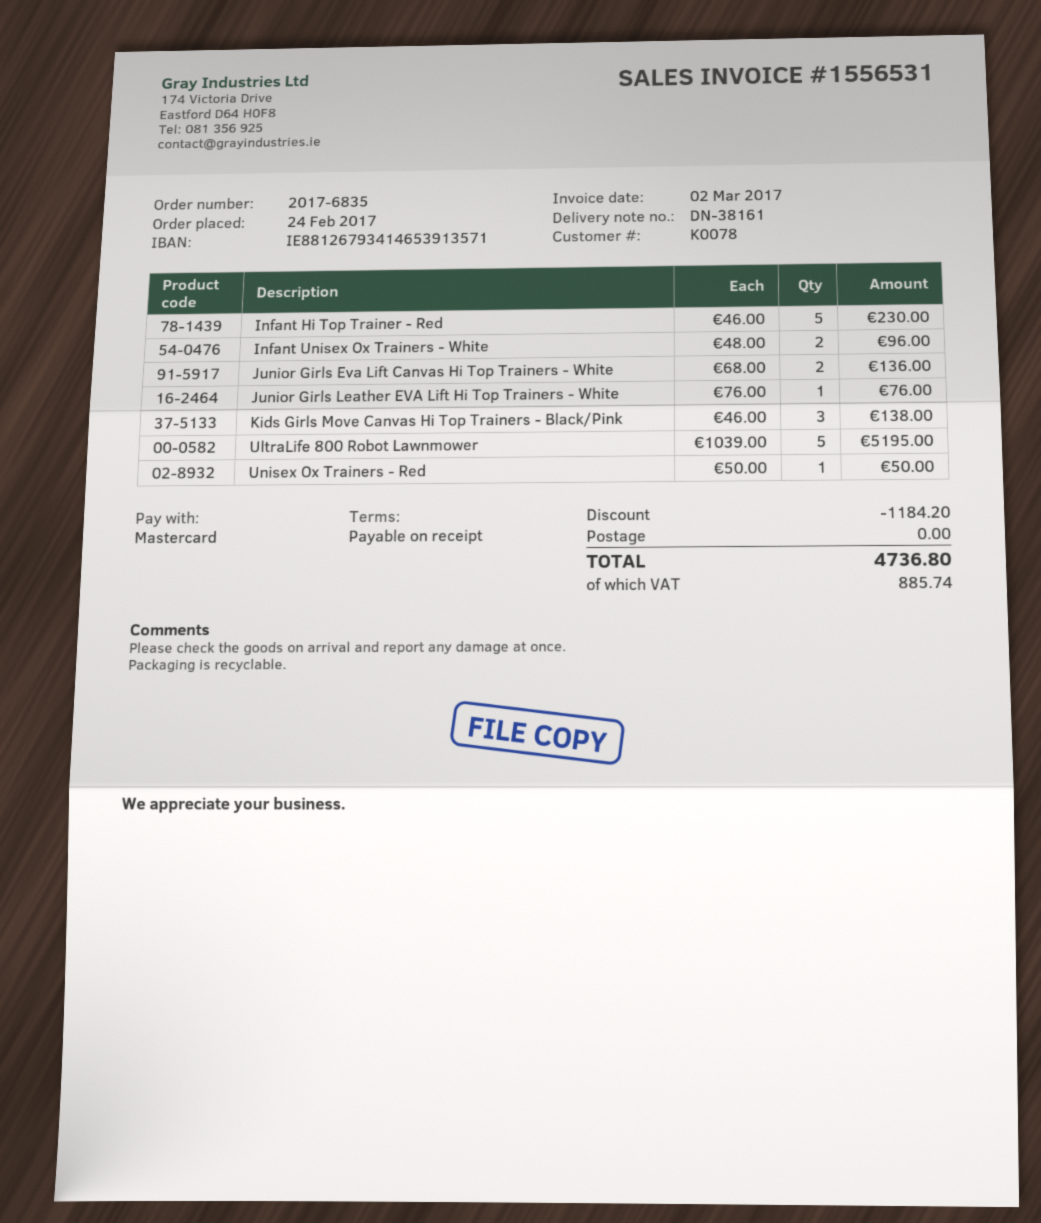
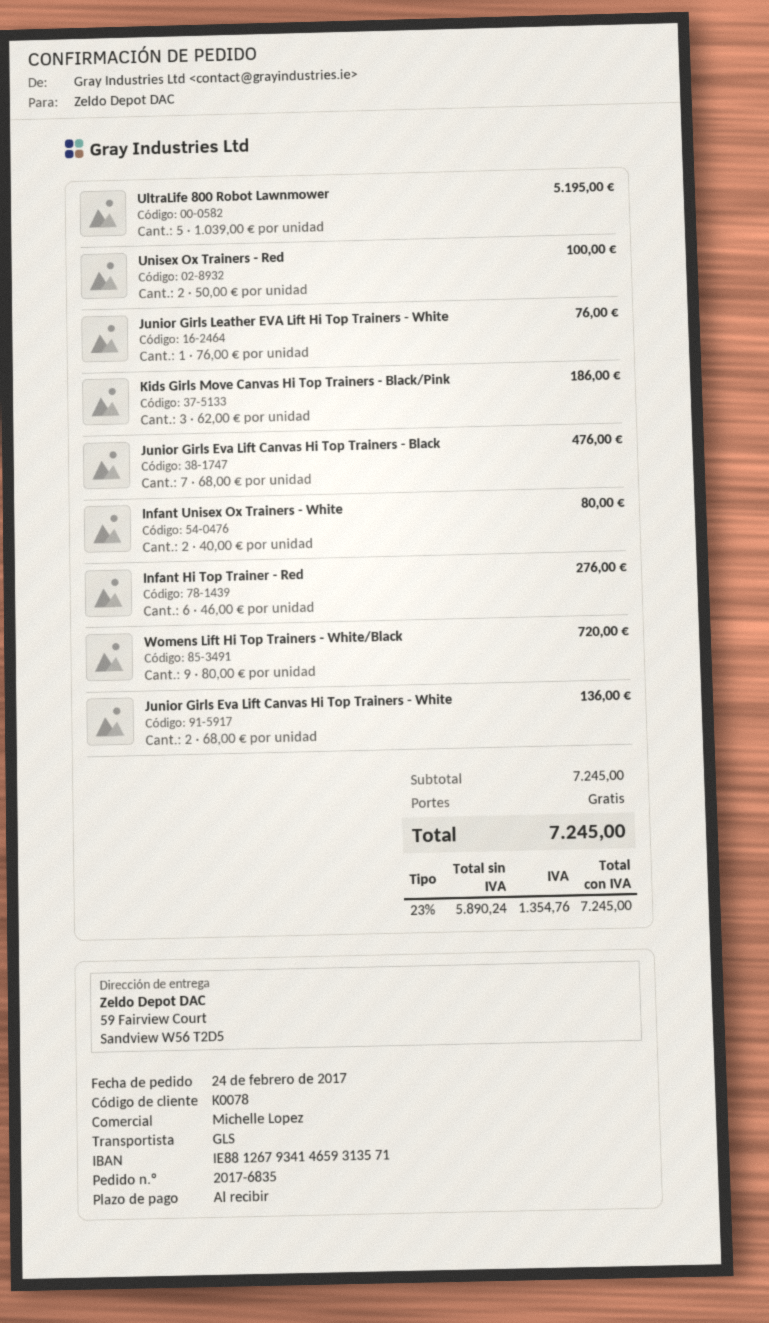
bank account: IE88126793414653913571 -> IE88126793414659313571
Infant Hi Top Trainer - Red: 5 x 46.00 = 230.00 -> 6 x 46.00 = 276.00
Infant Unisex Ox Trainers - White: 2 x 48.00 = 96.00 -> 2 x 40.00 = 80.00
Kids Girls Move Canvas Hi Top Trainers - Black/Pink: 3 x 46.00 = 138.00 -> 3 x 62.00 = 186.00
Unisex Ox Trainers - Red: 1 x 50.00 = 50.00 -> 2 x 50.00 = 100.00
Junior Girls Eva Lift Canvas Hi Top Trainers - Black: none -> 7 x 68.00 = 476.00
Womens Lift Hi Top Trainers - White/Black: none -> 9 x 80.00 = 720.00
discount: 1184.20 -> none
tax: 885.74 -> 1354.76
total: 4736.80 -> 7245.00

